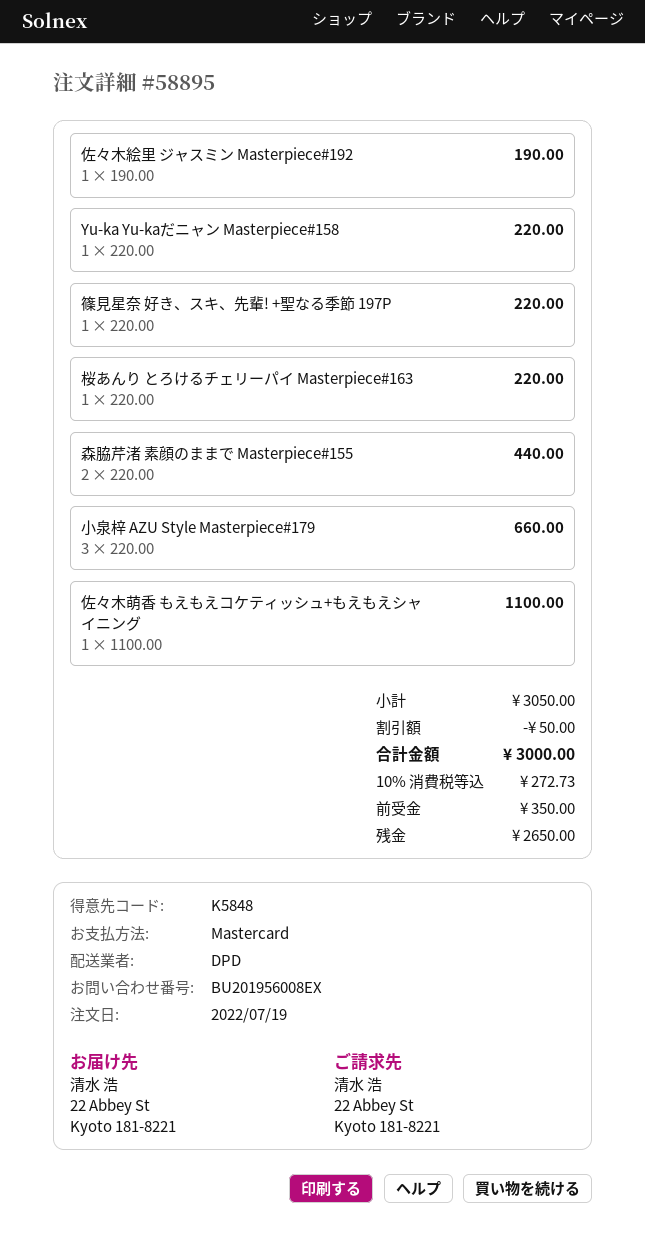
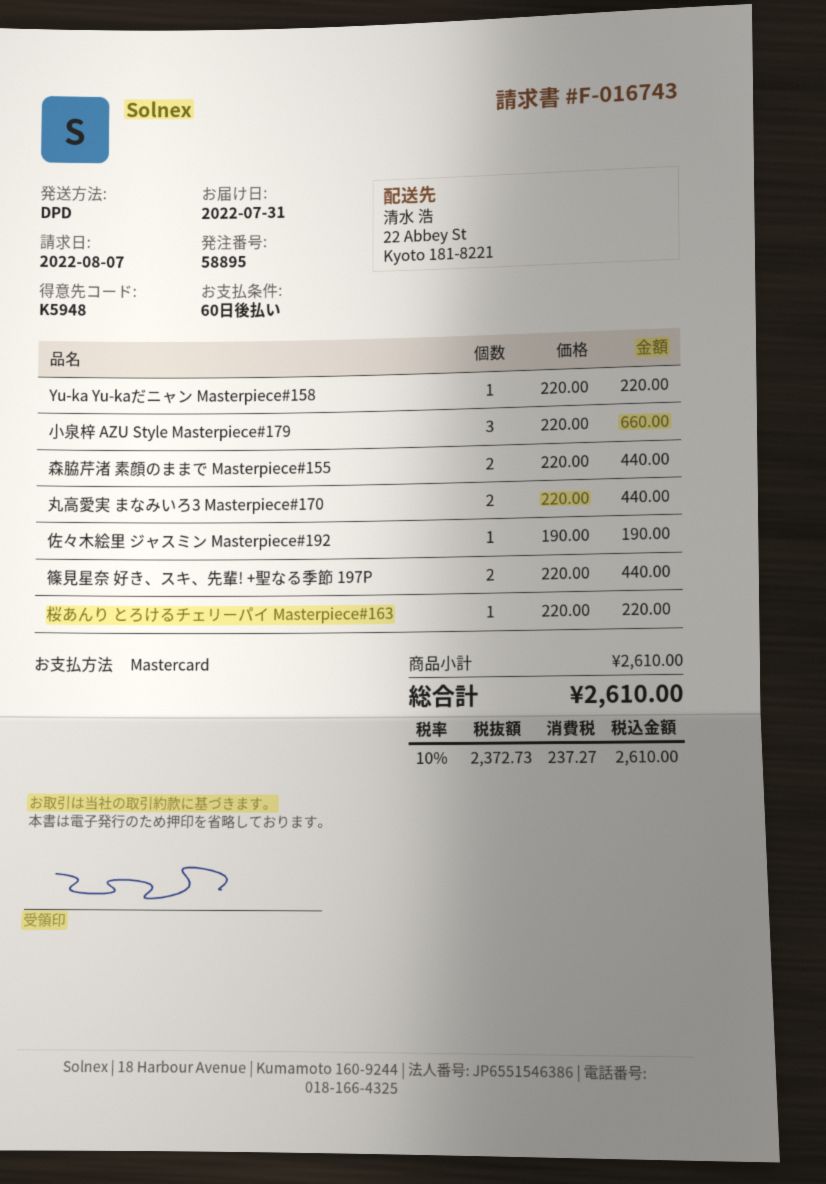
customer number: K5848 -> K5948
篠見星奈 好き、スキ、先輩! +聖なる季節 197P: 1 x 220.00 = 220.00 -> 2 x 220.00 = 440.00
佐々木萌香 もえもえコケティッシュ+もえもえシャイニング: 1 x 1100.00 = 1100.00 -> none
丸高愛実 まなみいろ3 Masterpiece#170: none -> 2 x 220.00 = 440.00
subtotal: 3050.00 -> 2610.00
discount: 50.00 -> none
tax: 10% = 272.73 -> 10% = 237.27
total: 3000.00 -> 2610.00

